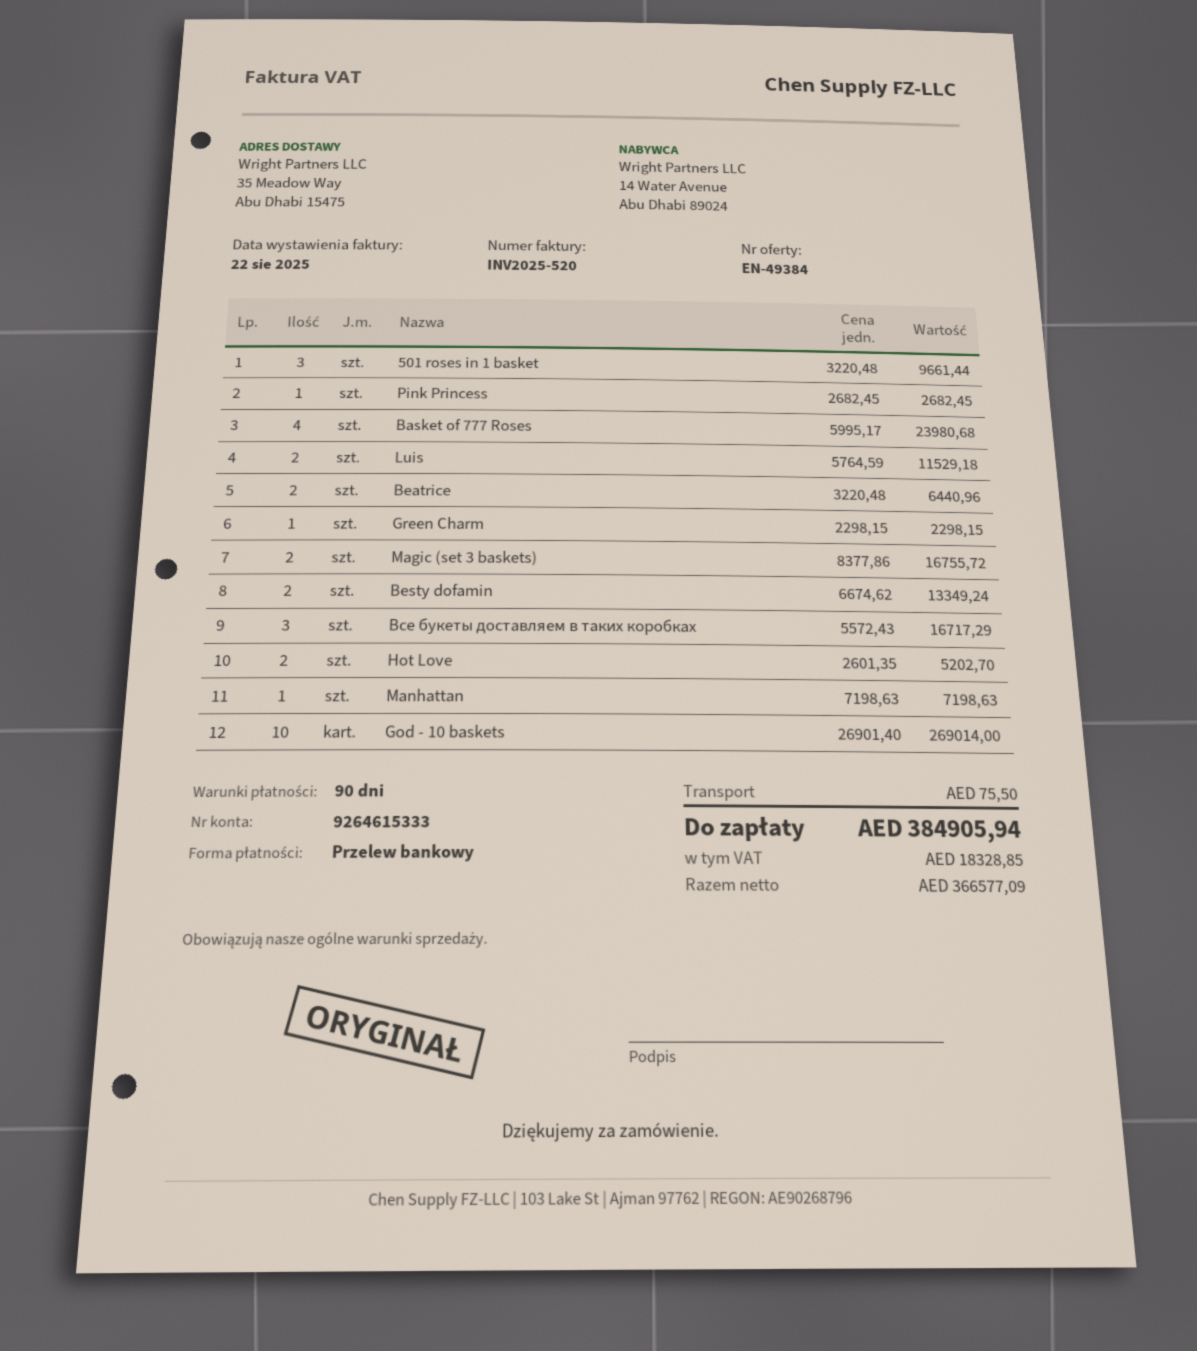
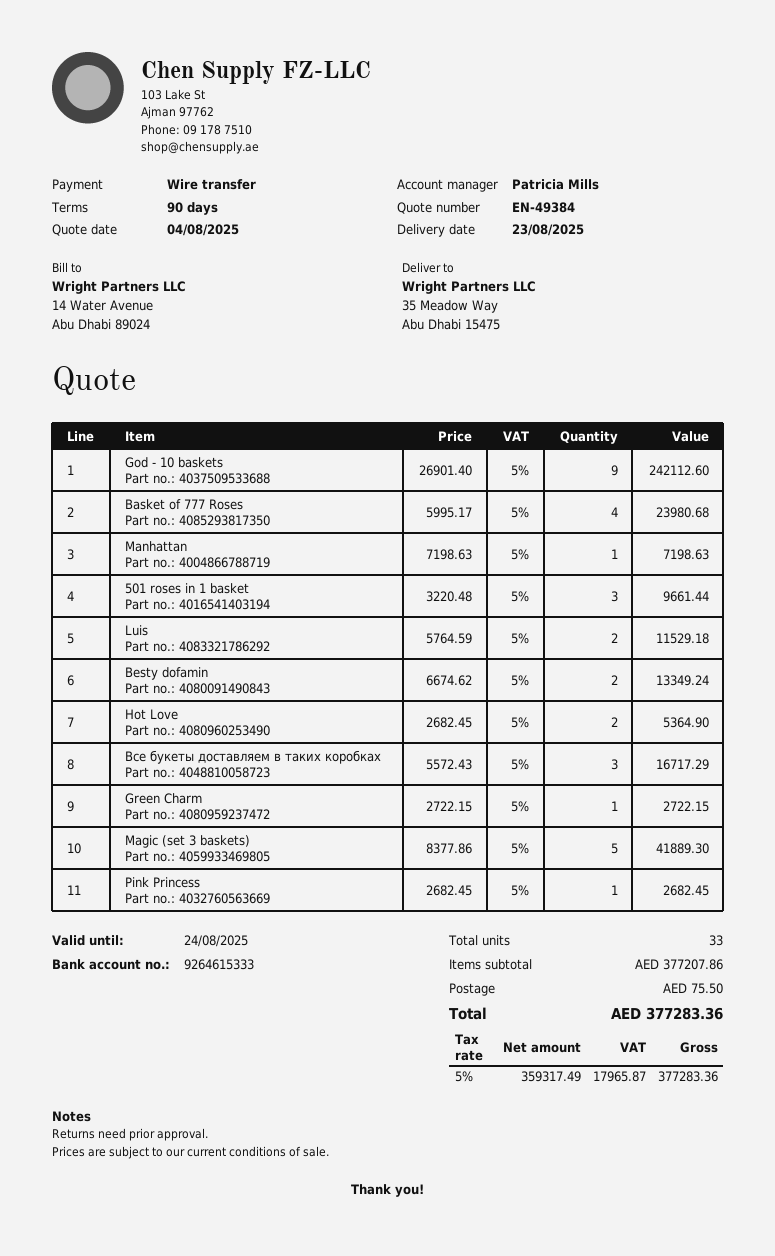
Beatrice: 2 x 3220.48 = 6440.96 -> none
Green Charm: 1 x 2298.15 = 2298.15 -> 1 x 2722.15 = 2722.15
Magic (set 3 baskets): 2 x 8377.86 = 16755.72 -> 5 x 8377.86 = 41889.30
Hot Love: 2 x 2601.35 = 5202.70 -> 2 x 2682.45 = 5364.90
God - 10 baskets: 10 x 26901.40 = 269014.00 -> 9 x 26901.40 = 242112.60
net: 366577.09 -> 359317.49
tax: 18328.85 -> 17965.87
total: 384905.94 -> 377283.36

